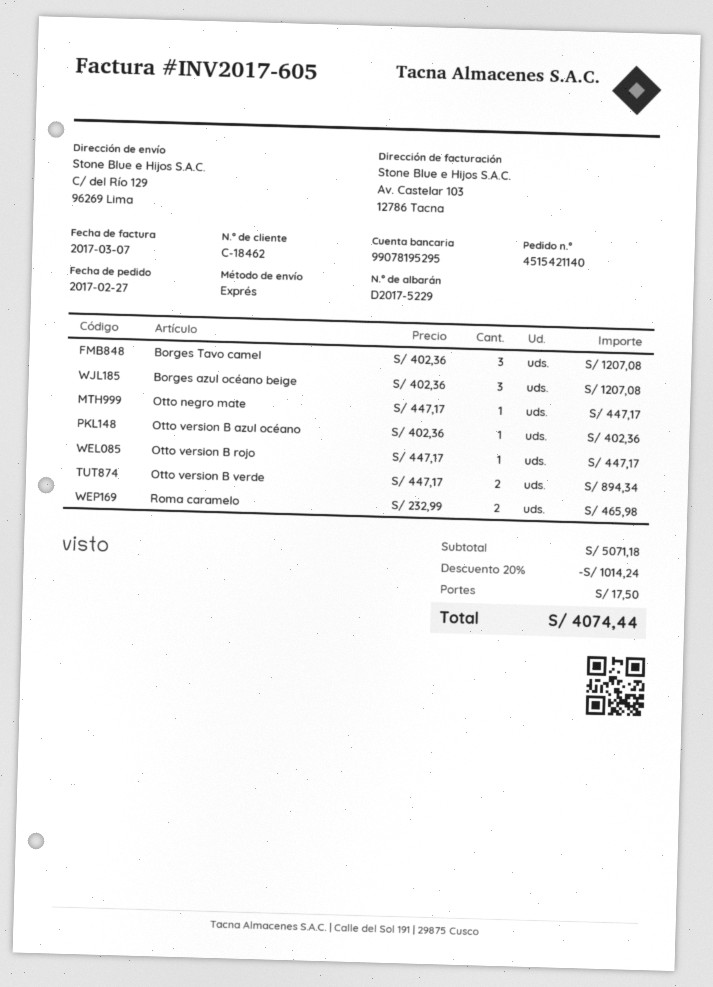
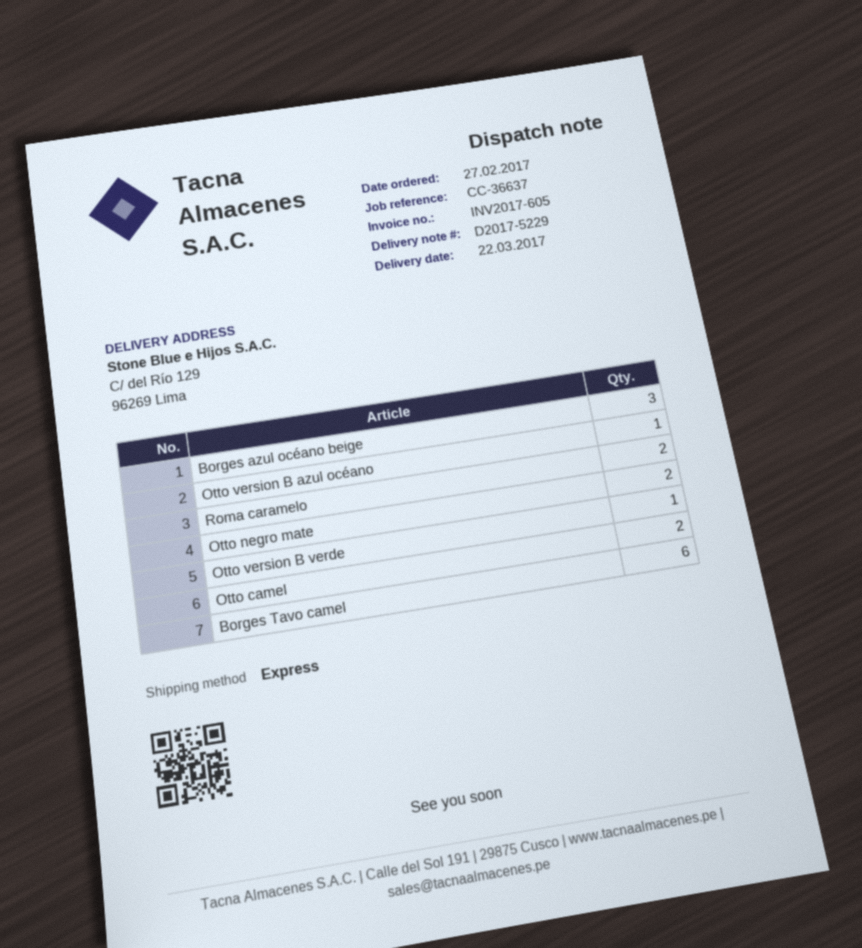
Borges Tavo camel: 3 -> 6
Otto negro mate: 1 -> 2
Otto version B rojo: 1 -> none
Otto version B verde: 2 -> 1
Otto camel: none -> 2

